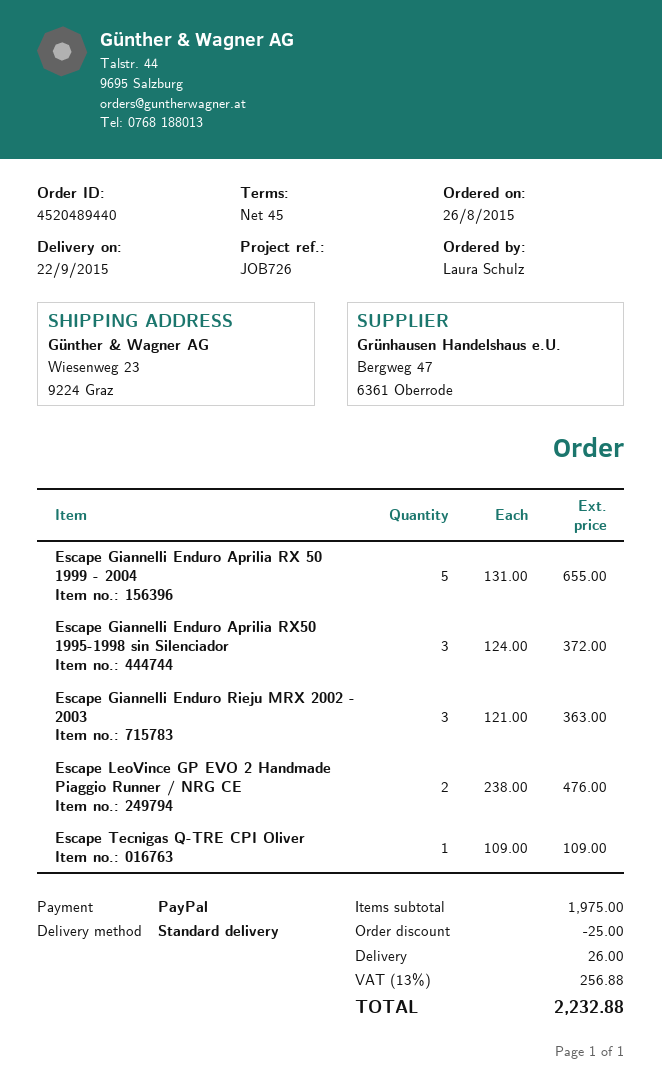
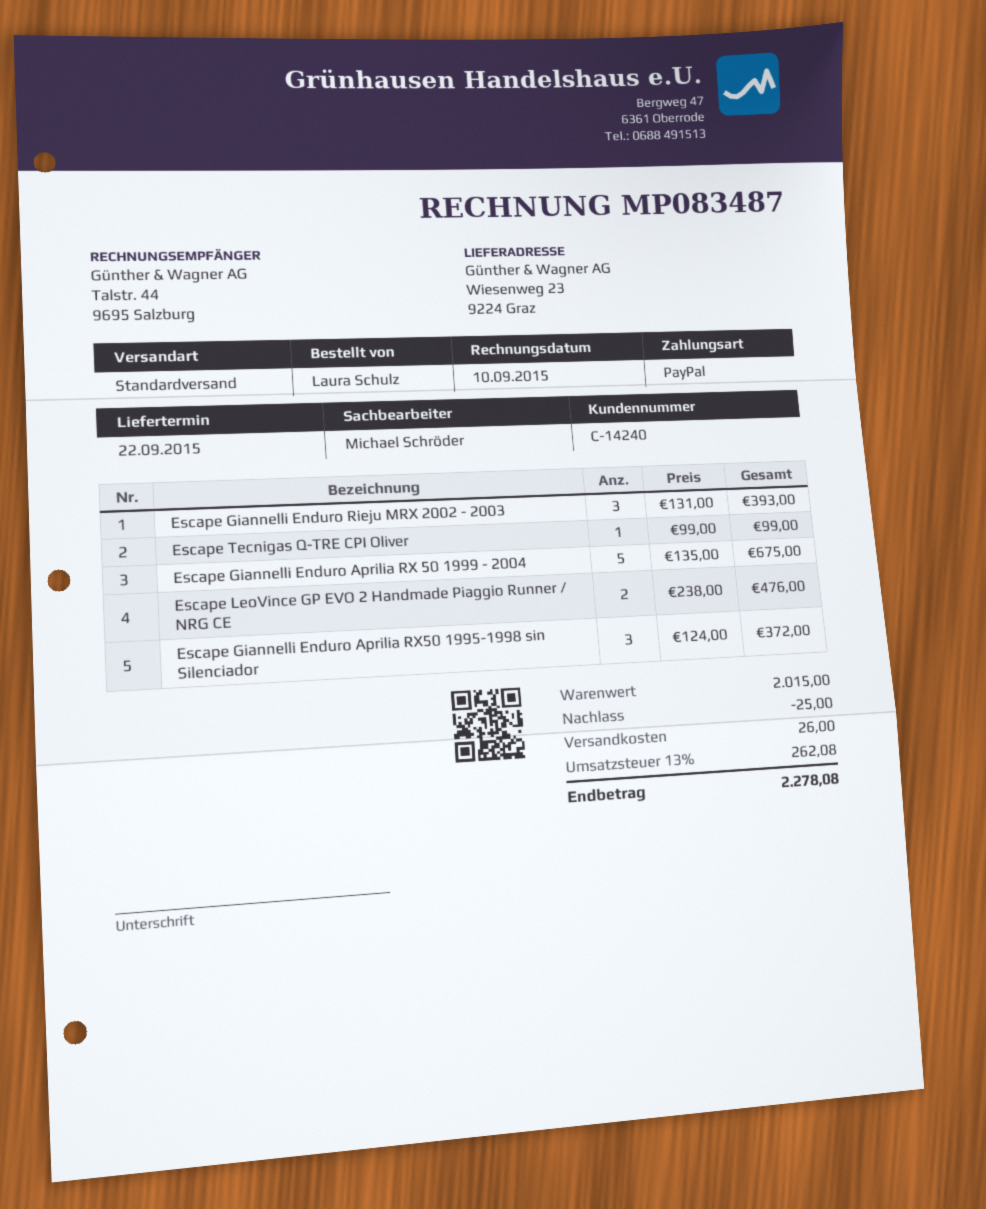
Escape Giannelli Enduro Aprilia RX 50 1999 - 2004: 5 x 131.00 = 655.00 -> 5 x 135.00 = 675.00
Escape Giannelli Enduro Rieju MRX 2002 - 2003: 3 x 121.00 = 363.00 -> 3 x 131.00 = 393.00
Escape Tecnigas Q-TRE CPI Oliver: 1 x 109.00 = 109.00 -> 1 x 99.00 = 99.00
subtotal: 1975.00 -> 2015.00
tax: 13% = 256.88 -> 13% = 262.08
total: 2232.88 -> 2278.08

